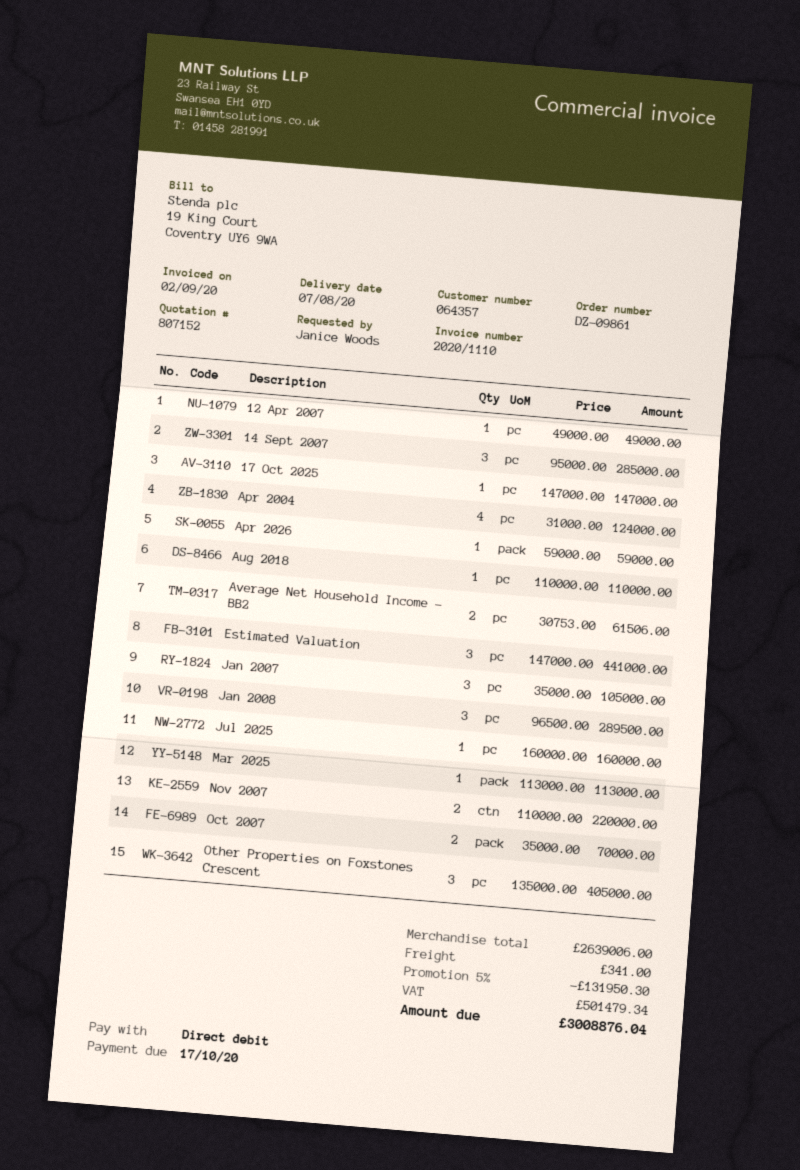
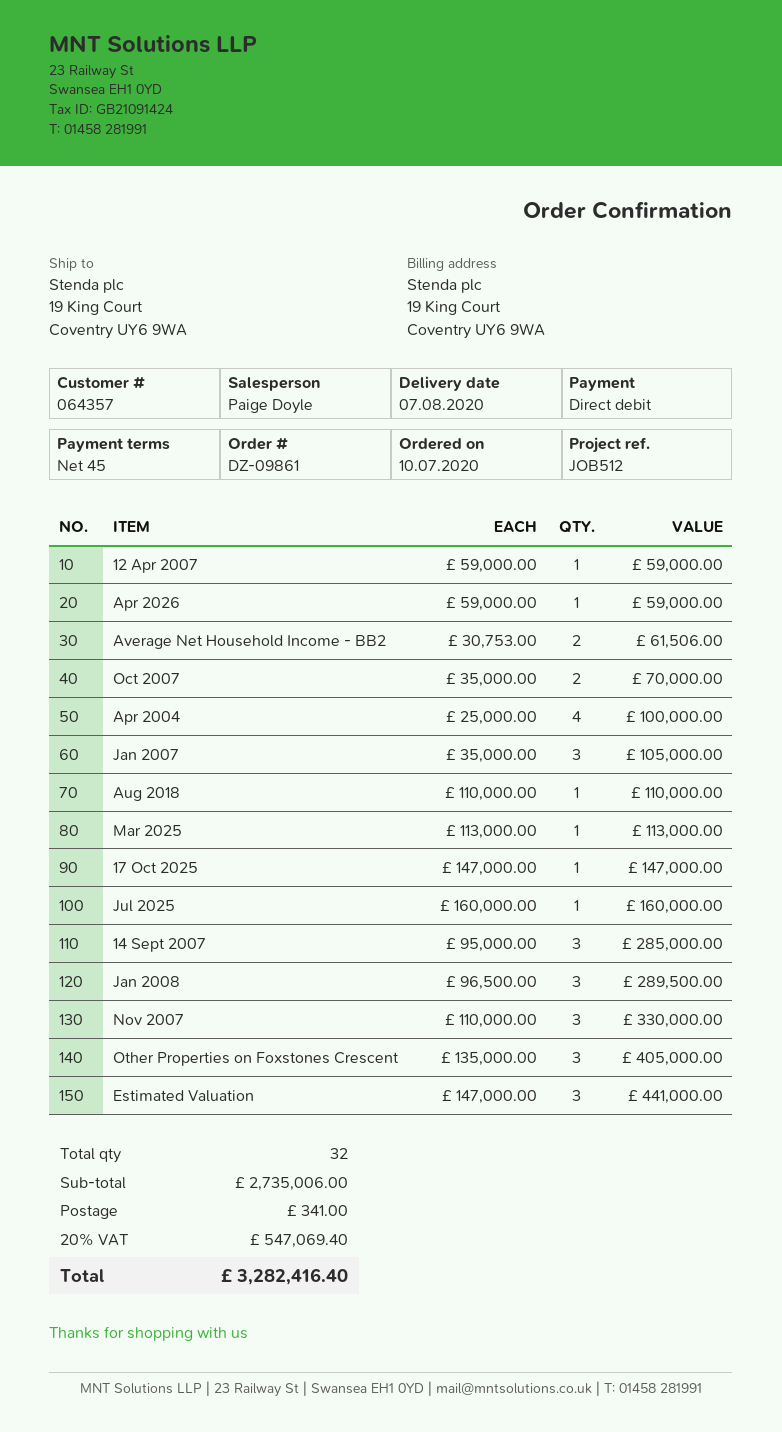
12 Apr 2007: 1 x 49000.00 = 49000.00 -> 1 x 59000.00 = 59000.00
Apr 2004: 4 x 31000.00 = 124000.00 -> 4 x 25000.00 = 100000.00
Nov 2007: 2 x 110000.00 = 220000.00 -> 3 x 110000.00 = 330000.00
subtotal: 2639006.00 -> 2735006.00
discount: 5% = 131950.30 -> none
tax: 501479.34 -> 547069.40
total: 3008876.04 -> 3282416.40

